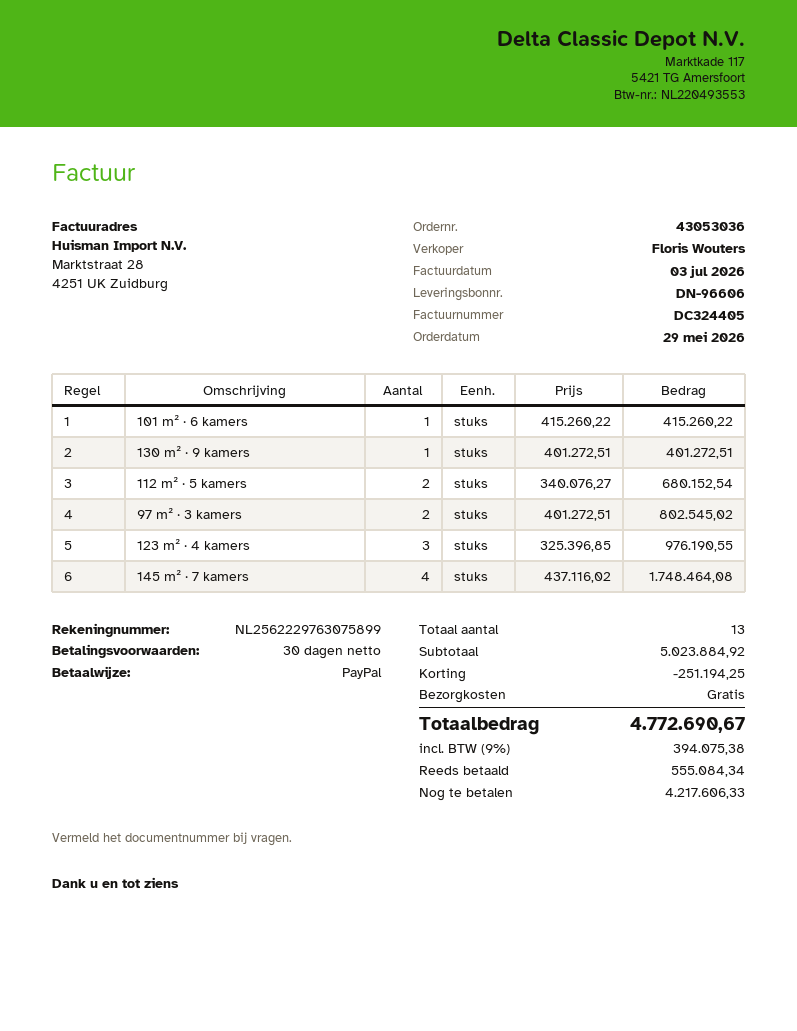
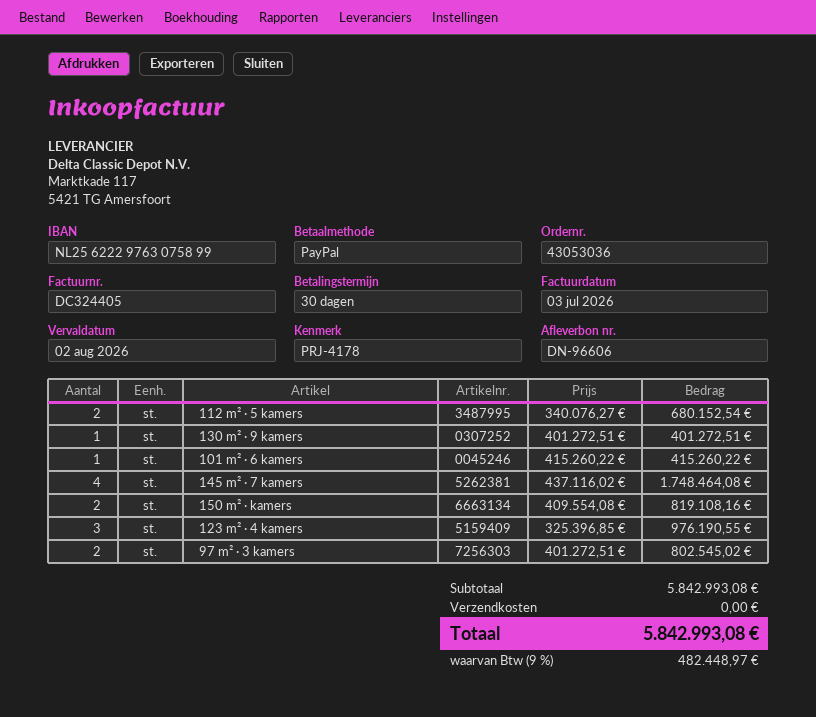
150 m² · kamers: none -> 2 x 409554.08 = 819108.16
subtotal: 5023884.92 -> 5842993.08
discount: 251194.25 -> none
tax: 9% = 394075.38 -> 9% = 482448.97
total: 4772690.67 -> 5842993.08

